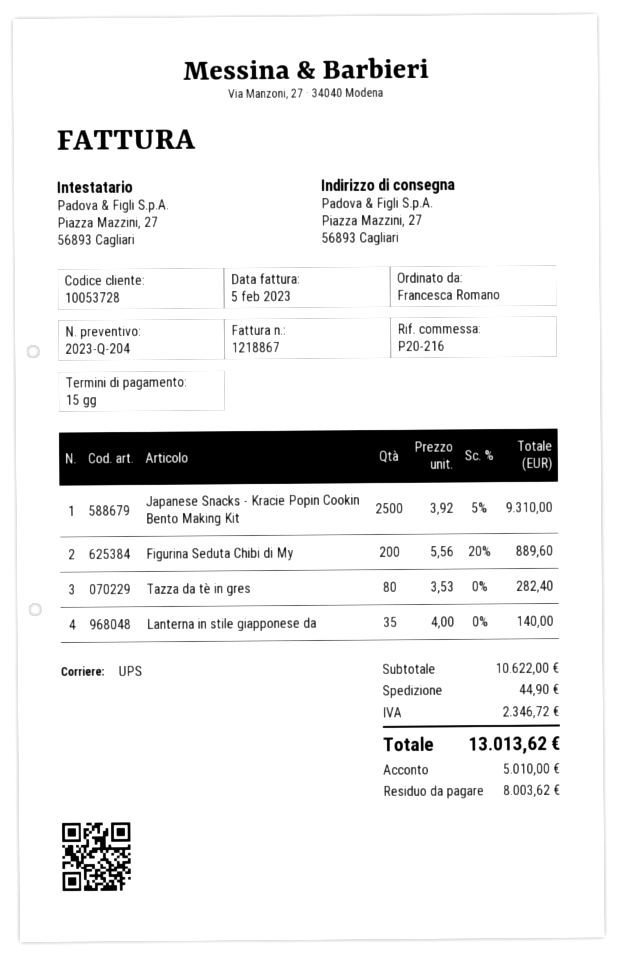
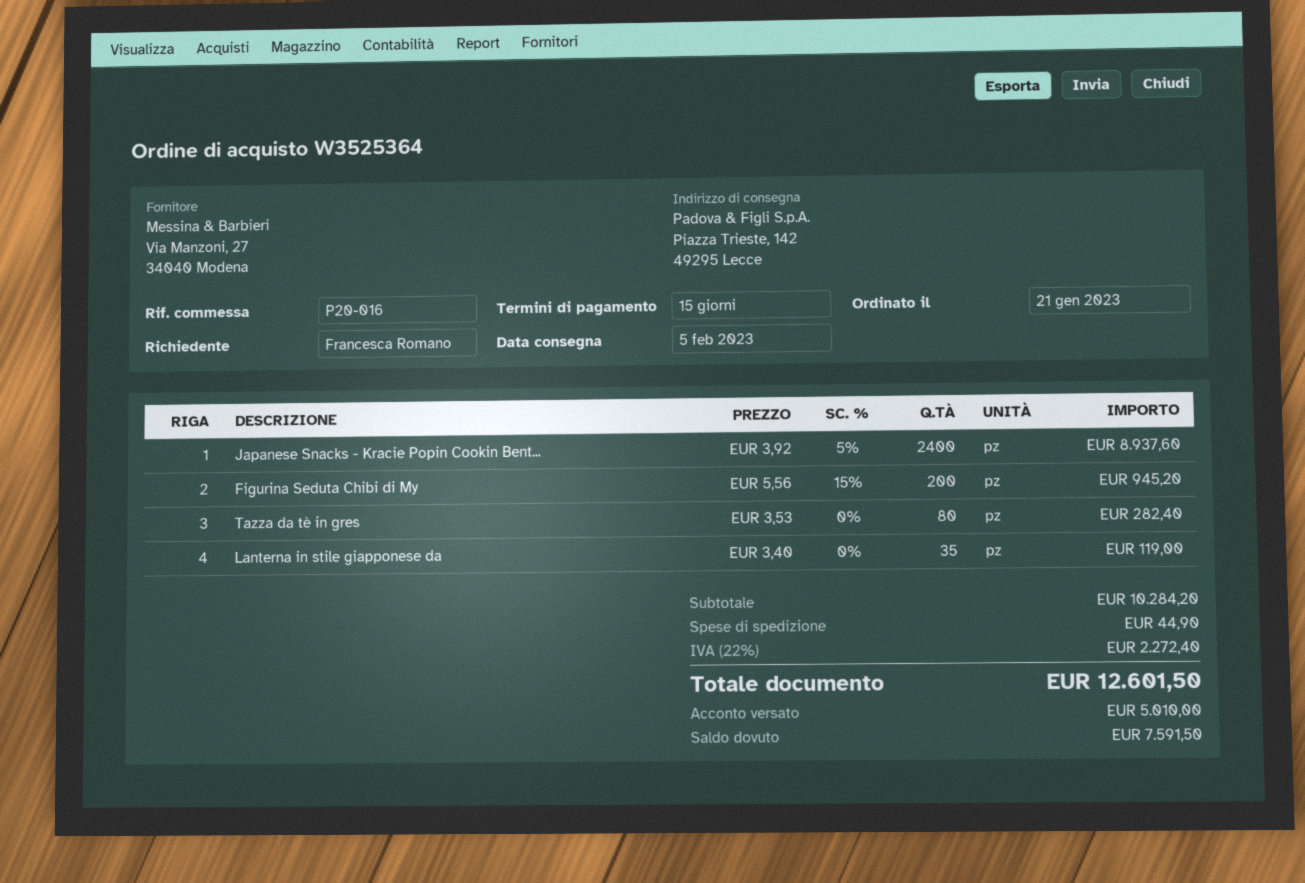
reference: P20-216 -> P20-016
ship to: Piazza Mazzini, 27, 56893 Cagliari -> Piazza Trieste, 142, 49295 Lecce
Japanese Snacks - Kracie Popin Cookin Bento Making Kit: 2500 x 3.92 - 5% = 9310.00 -> 2400 x 3.92 - 5% = 8937.60
Figurina Seduta Chibi di My: 200 x 5.56 - 20% = 889.60 -> 200 x 5.56 - 15% = 945.20
Lanterna in stile giapponese da: 35 x 4.00 = 140.00 -> 35 x 3.40 = 119.00
subtotal: 10622.00 -> 10284.20
tax: 2346.72 -> 2272.40
total: 13013.62 -> 12601.50
balance: 8003.62 -> 7591.50

